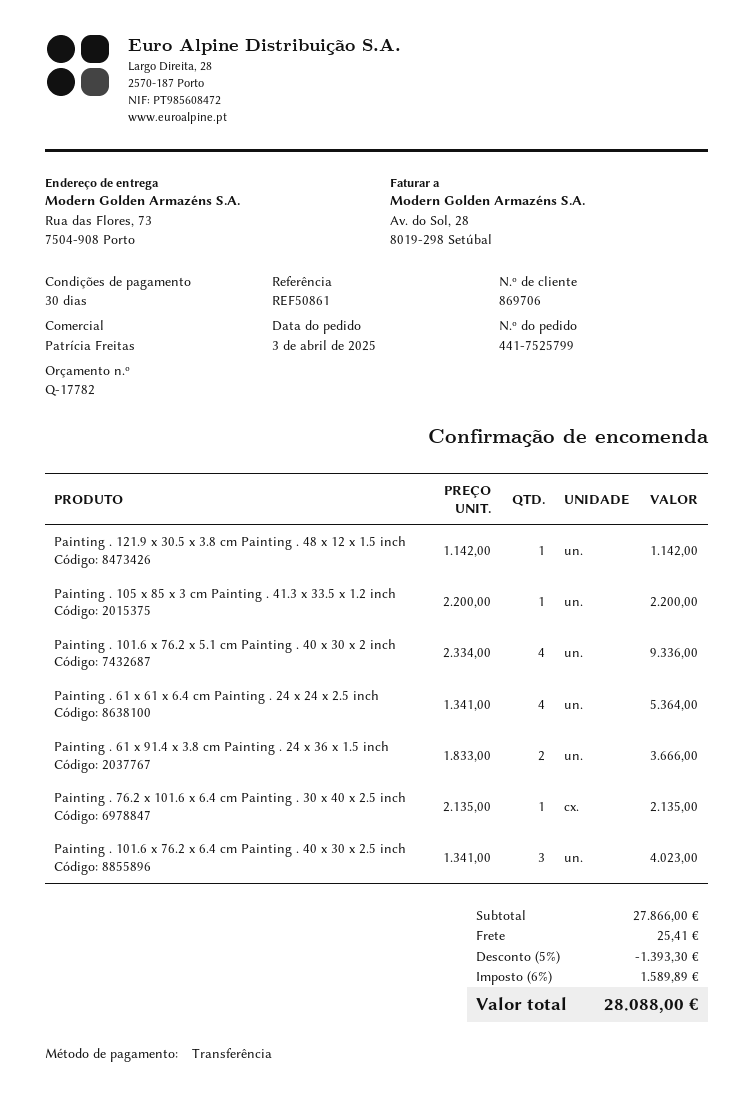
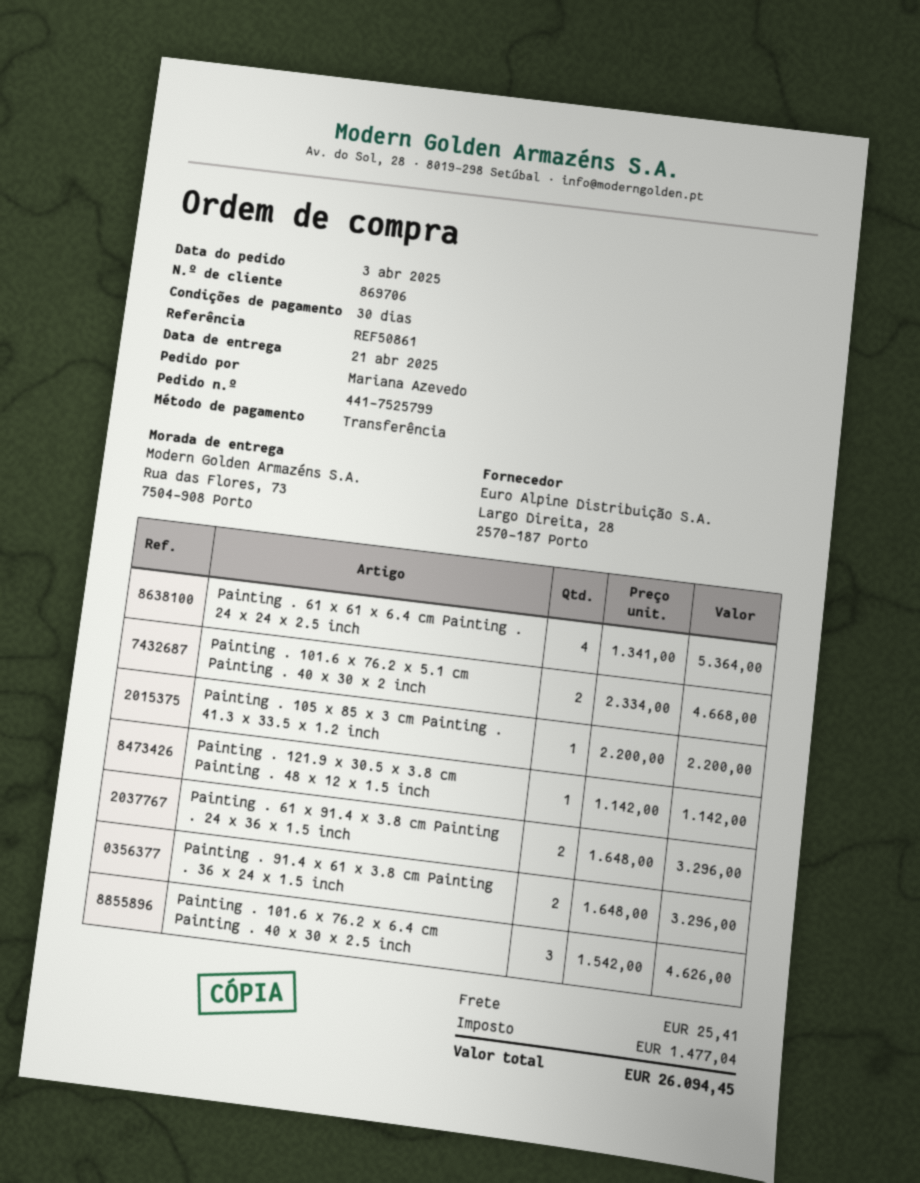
Painting . 101.6 x 76.2 x 5.1 cm Painting . 40 x 30 x 2 inch: 4 x 2334.00 = 9336.00 -> 2 x 2334.00 = 4668.00
Painting . 61 x 91.4 x 3.8 cm Painting . 24 x 36 x 1.5 inch: 2 x 1833.00 = 3666.00 -> 2 x 1648.00 = 3296.00
Painting . 76.2 x 101.6 x 6.4 cm Painting . 30 x 40 x 2.5 inch: 1 x 2135.00 = 2135.00 -> none
Painting . 101.6 x 76.2 x 6.4 cm Painting . 40 x 30 x 2.5 inch: 3 x 1341.00 = 4023.00 -> 3 x 1542.00 = 4626.00
Painting . 91.4 x 61 x 3.8 cm Painting . 36 x 24 x 1.5 inch: none -> 2 x 1648.00 = 3296.00
discount: 5% = 1393.30 -> none
tax: 1589.89 -> 1477.04
total: 28088.00 -> 26094.45

